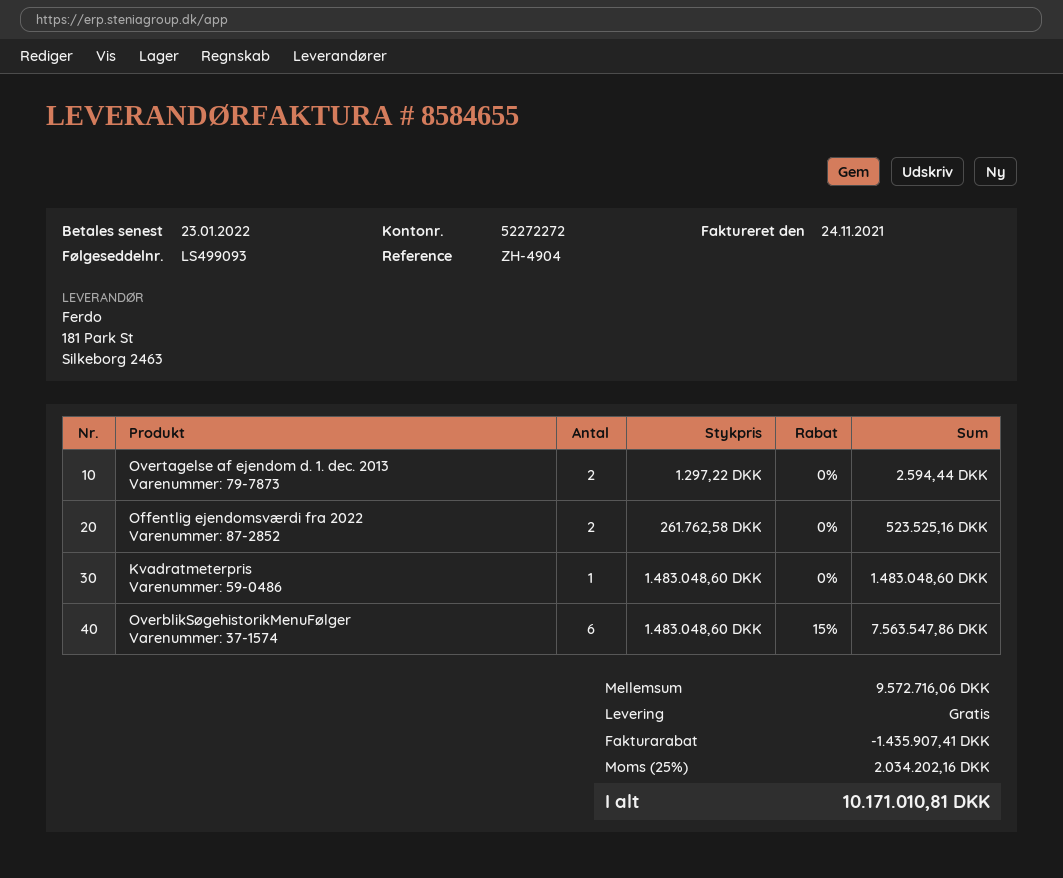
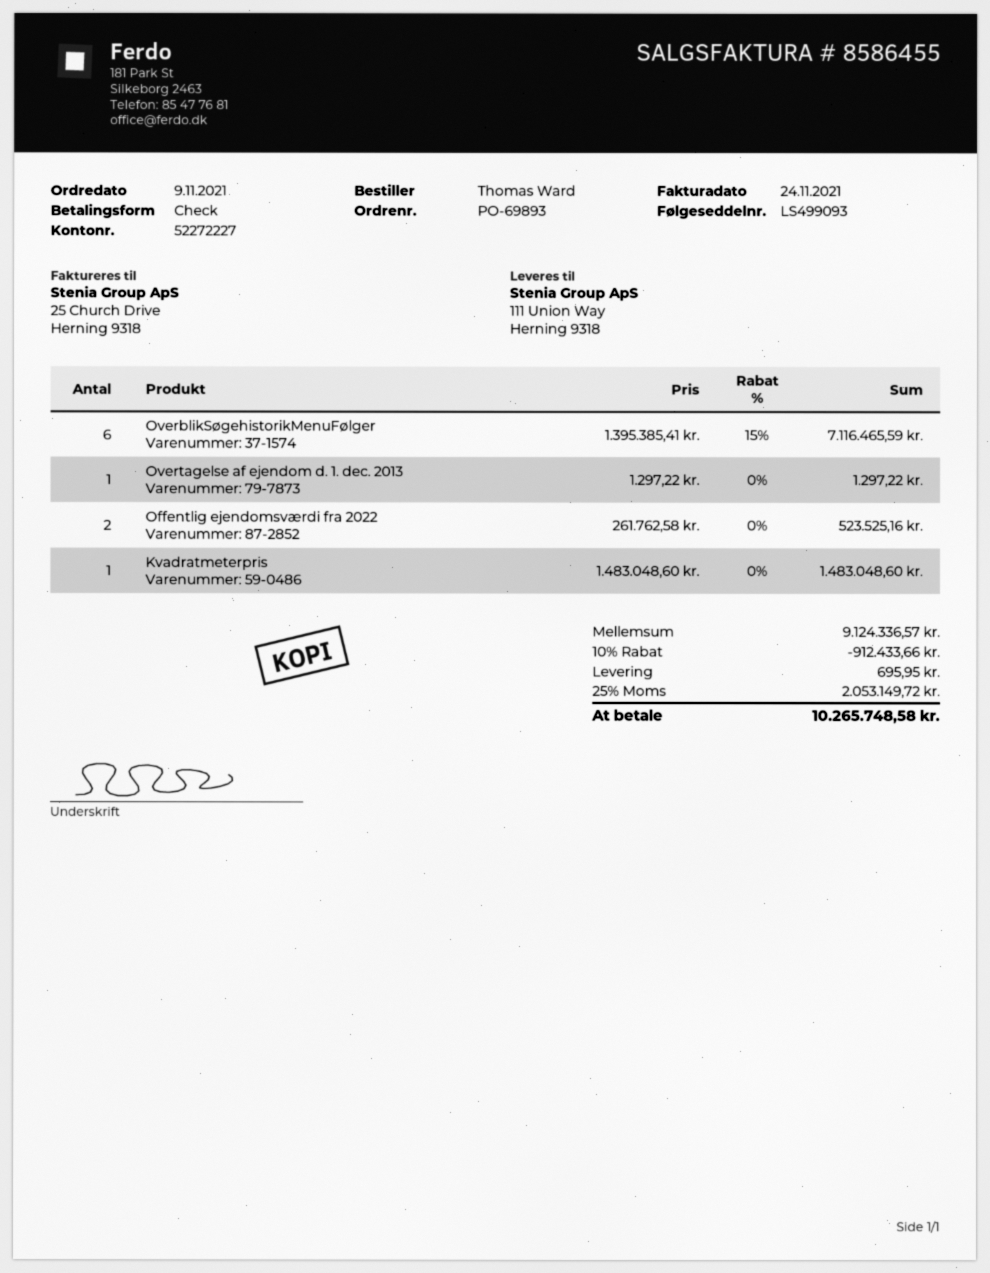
invoice number: 8584655 -> 8586455
bank account: 52272272 -> 52272227
Overtagelse af ejendom d. 1. dec. 2013: 2 x 1297.22 = 2594.44 -> 1 x 1297.22 = 1297.22
OverblikSøgehistorikMenuFølger: 6 x 1483048.60 - 15% = 7563547.86 -> 6 x 1395385.41 - 15% = 7116465.59
subtotal: 9572716.06 -> 9124336.57
discount: 1435907.41 -> 912433.66
shipping: 0.00 -> 695.95
tax: 25% = 2034202.16 -> 25% = 2053149.72
total: 10171010.81 -> 10265748.58

